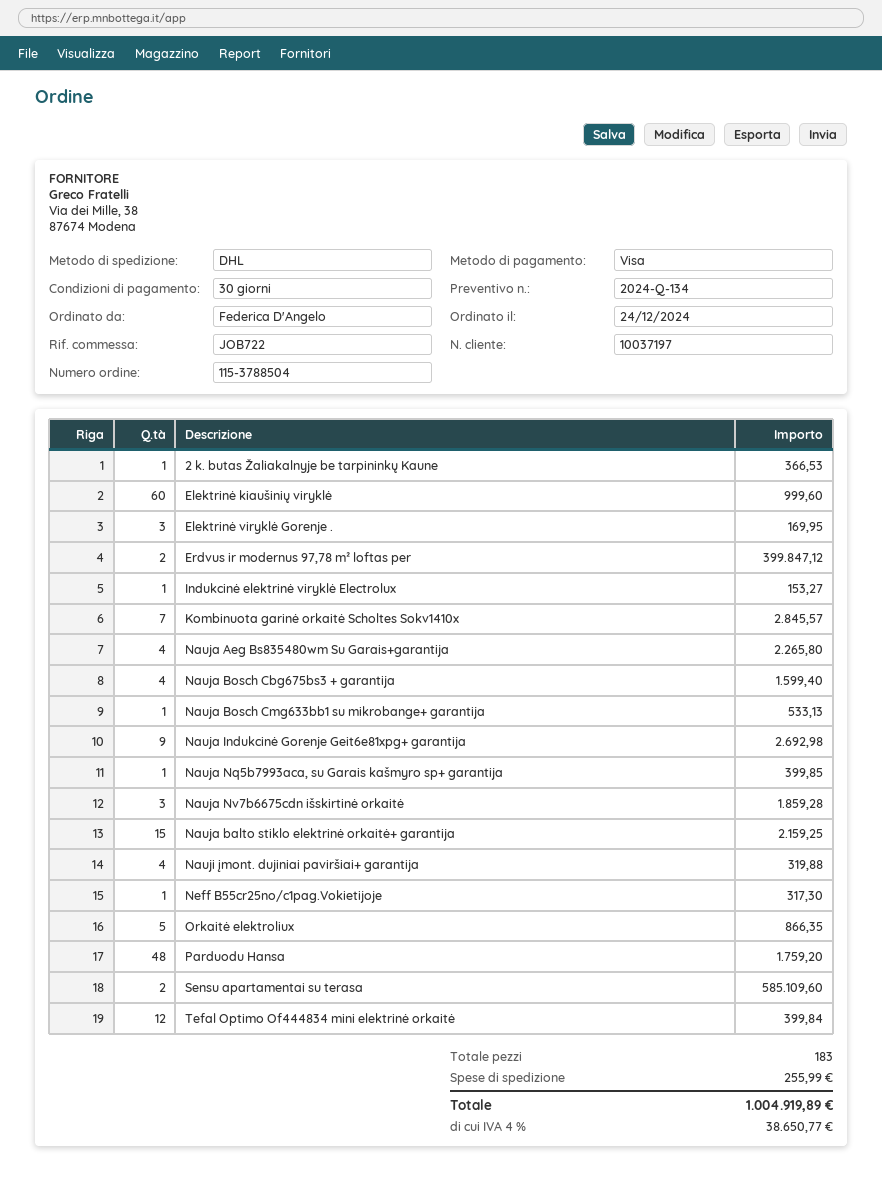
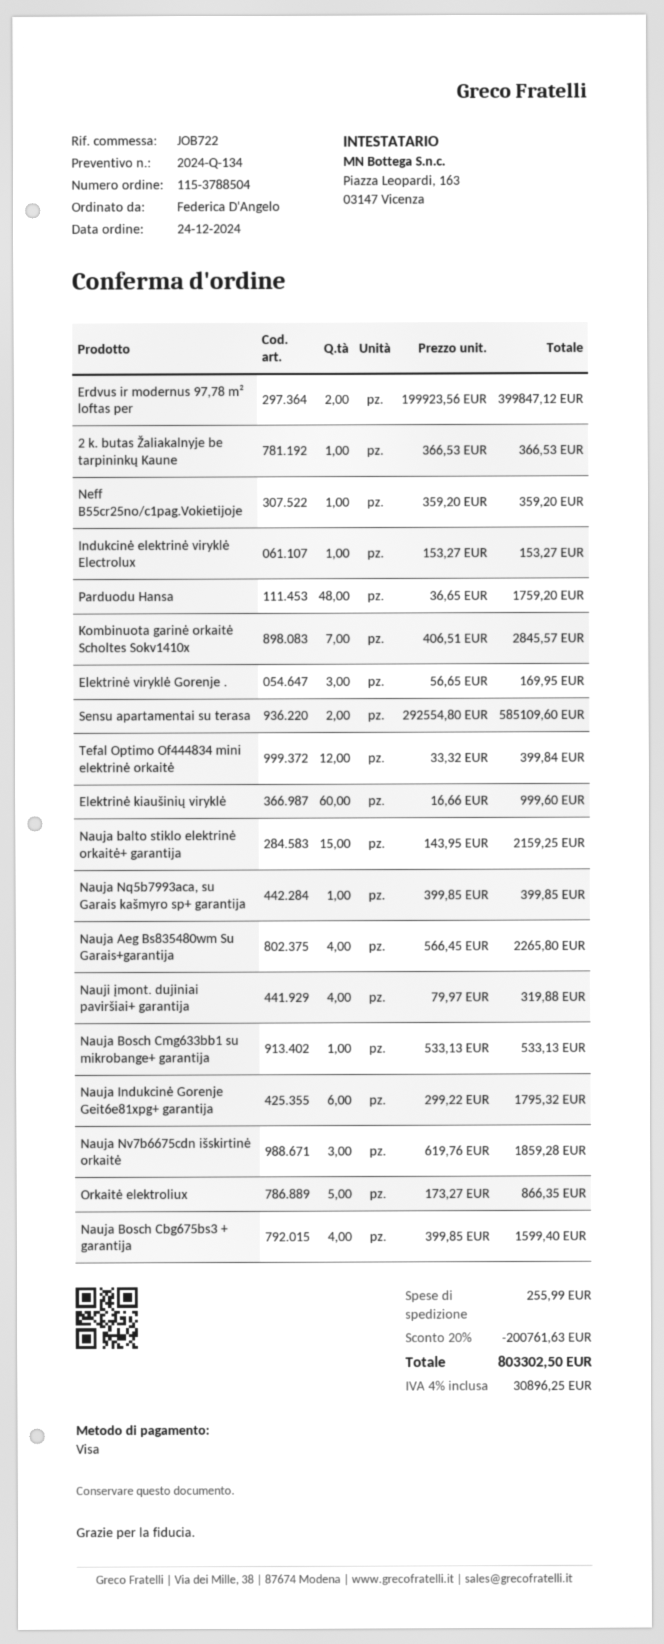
Nauja Indukcinė Gorenje Geit6e81xpg+ garantija: 9 for 2692.98 -> 6 for 1795.32
Neff B55cr25no/c1pag.Vokietijoje: 1 for 317.30 -> 1 for 359.20
discount: none -> 20% = 200761.63
tax: 4% = 38650.77 -> 4% = 30896.25
total: 1004919.89 -> 803302.50

